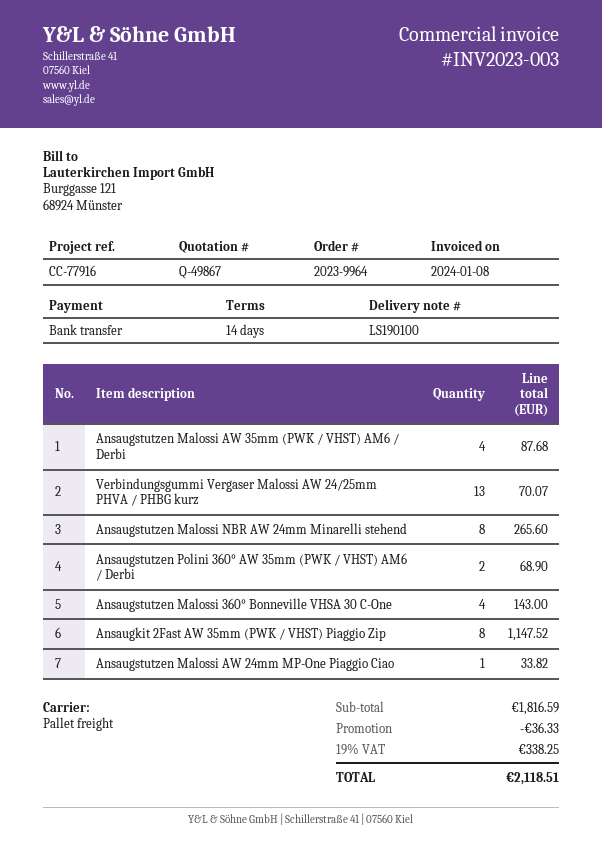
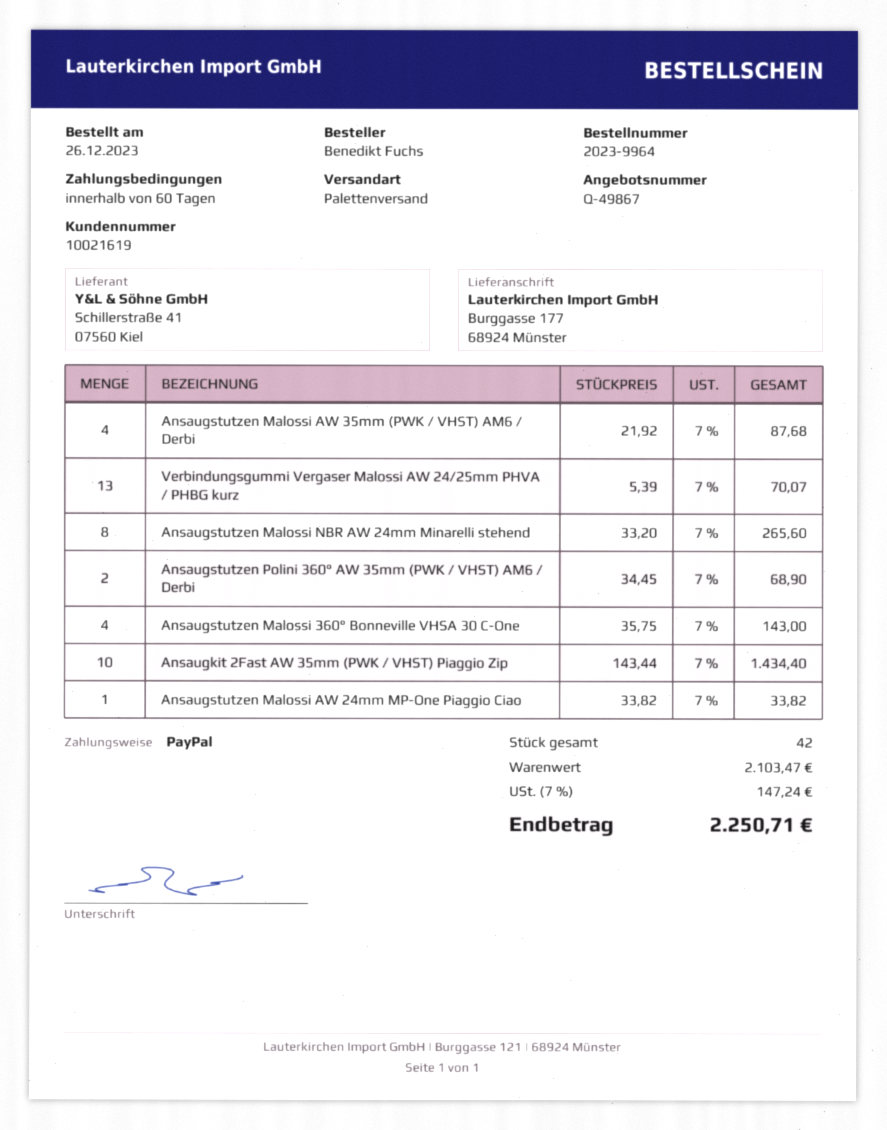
payment terms: 14 days -> 60 days
payment method: bank transfer -> PayPal
Ansaugkit 2Fast AW 35mm (PWK / VHST) Piaggio Zip: 8 for 1147.52 -> 10 for 1434.40
subtotal: 1816.59 -> 2103.47
discount: 36.33 -> none
tax: 19% = 338.25 -> 7% = 147.24
total: 2118.51 -> 2250.71

